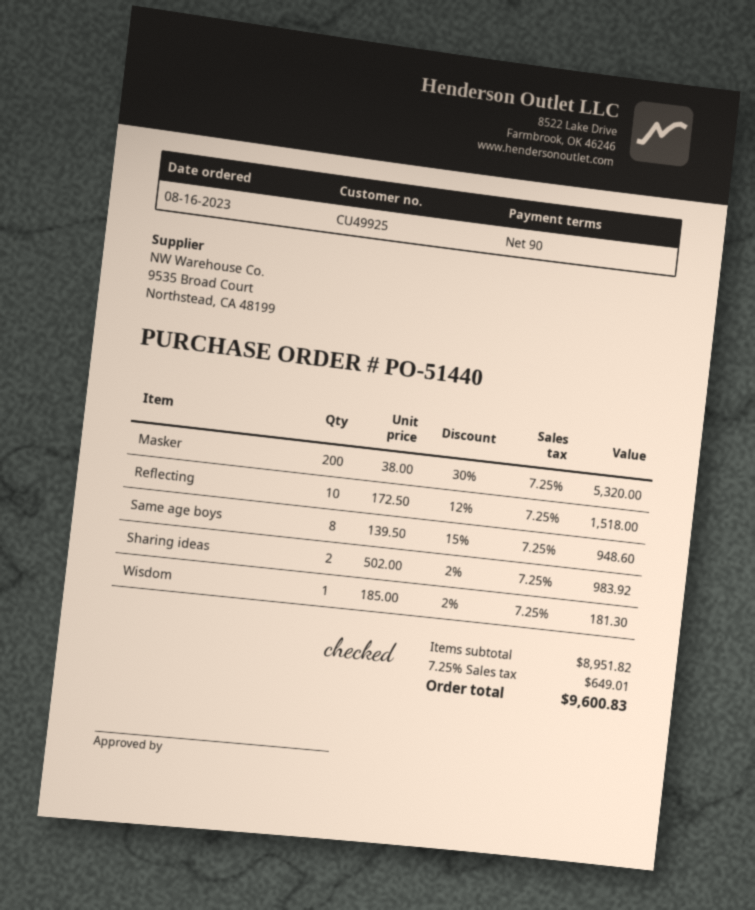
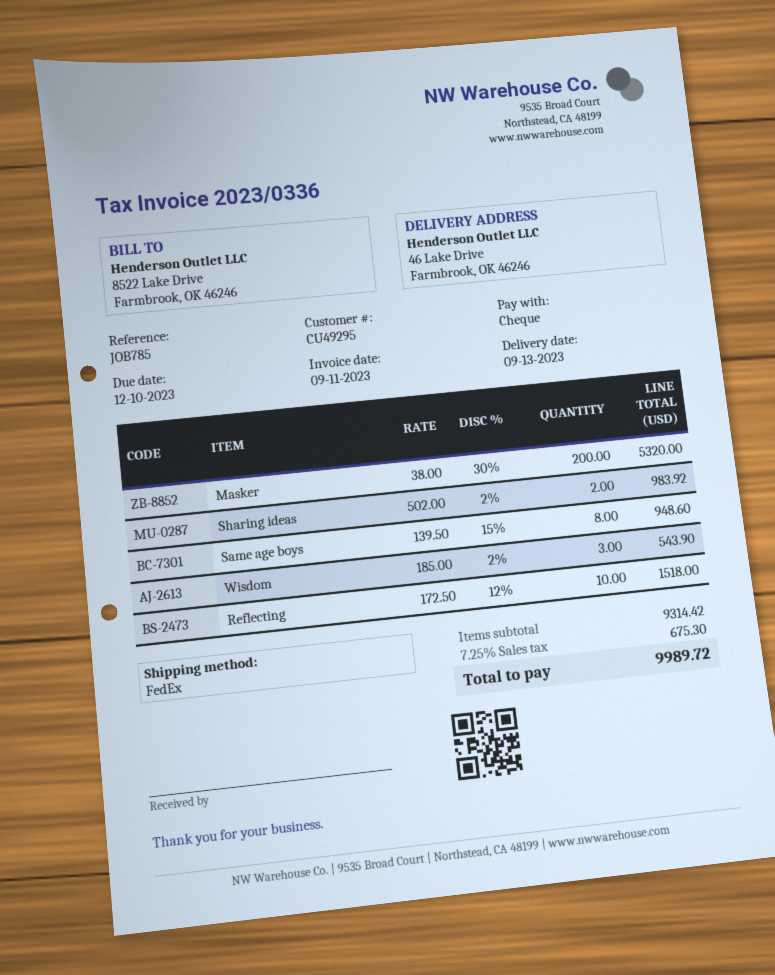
customer number: CU49925 -> CU49295
Wisdom: 1 x 185.00 - 2% = 181.30 -> 3 x 185.00 - 2% = 543.90
subtotal: 8951.82 -> 9314.42
tax: 7.25% = 649.01 -> 7.25% = 675.30
total: 9600.83 -> 9989.72

